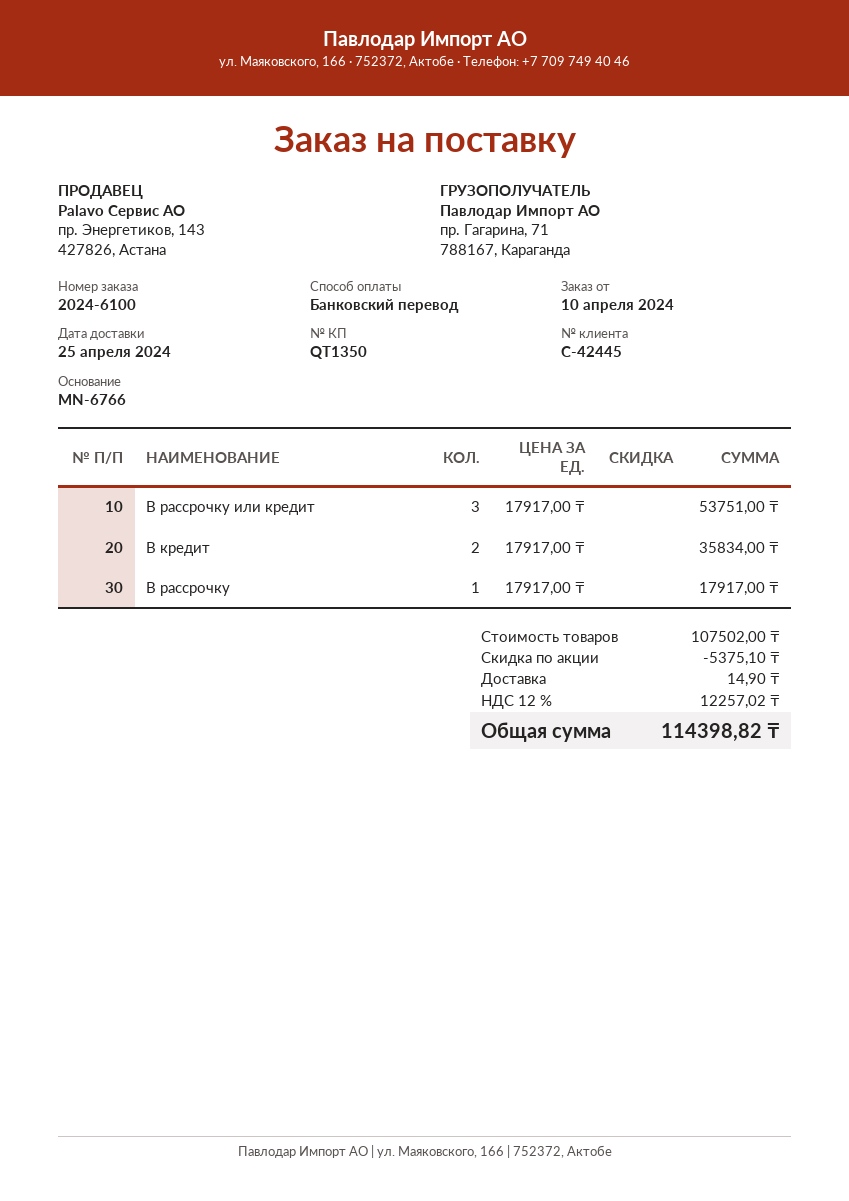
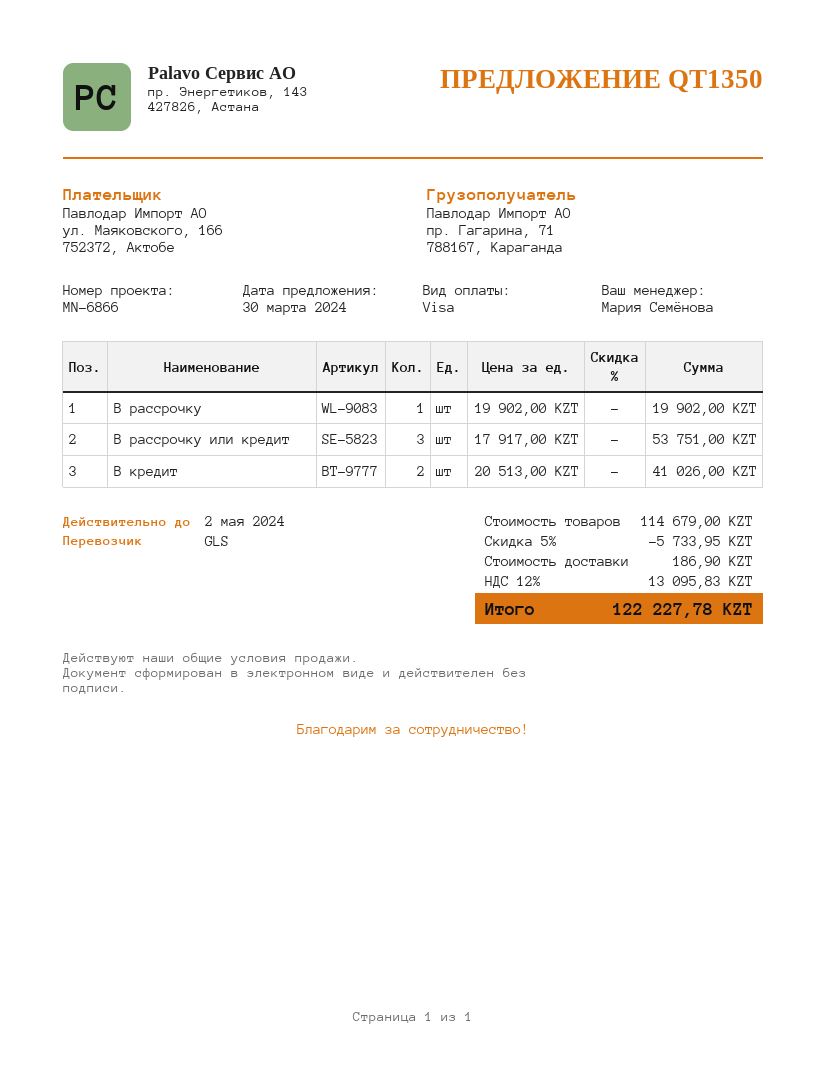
reference: MN-6766 -> MN-6866
payment method: bank transfer -> Visa
В кредит: 2 x 17917.00 = 35834.00 -> 2 x 20513.00 = 41026.00
В рассрочку: 1 x 17917.00 = 17917.00 -> 1 x 19902.00 = 19902.00
subtotal: 107502.00 -> 114679.00
discount: 5375.10 -> 5733.95
shipping: 14.90 -> 186.90
tax: 12% = 12257.02 -> 12% = 13095.83
total: 114398.82 -> 122227.78

